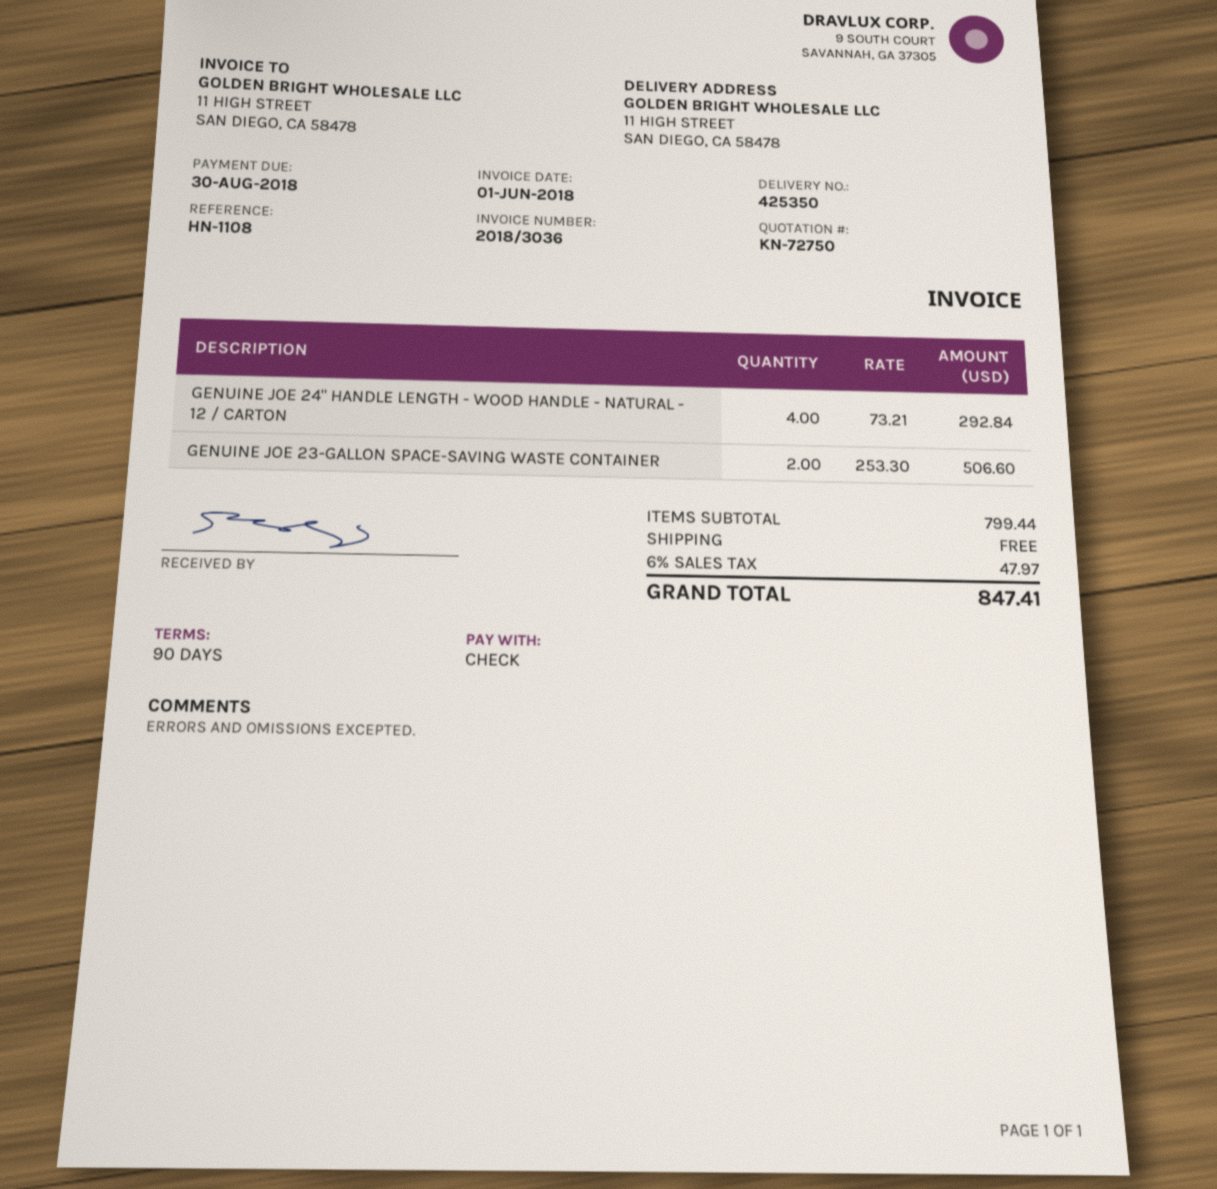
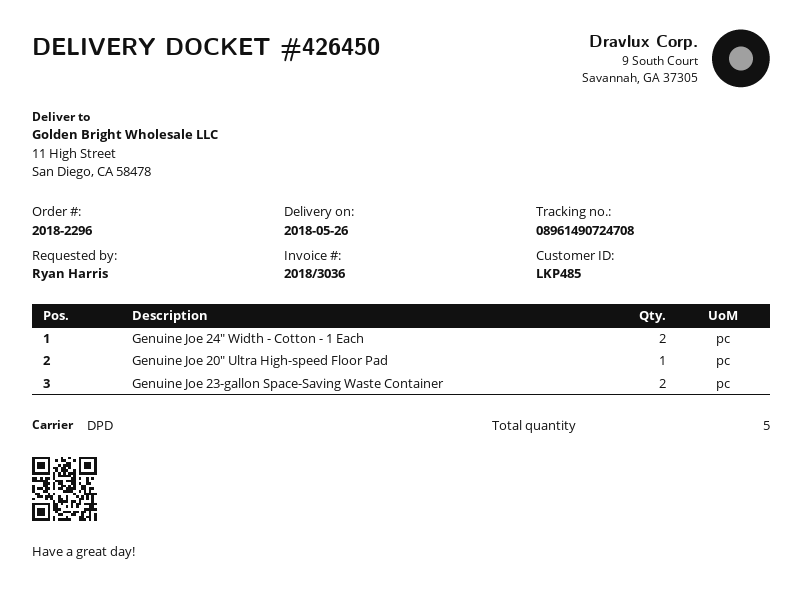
delivery note number: 425350 -> 426450
GENUINE JOE 24" HANDLE LENGTH - WOOD HANDLE - NATURAL - 12 / CARTON: 4 -> none
Genuine Joe 24" Width - Cotton - 1 Each: none -> 2
Genuine Joe 20" Ultra High-speed Floor Pad: none -> 1

